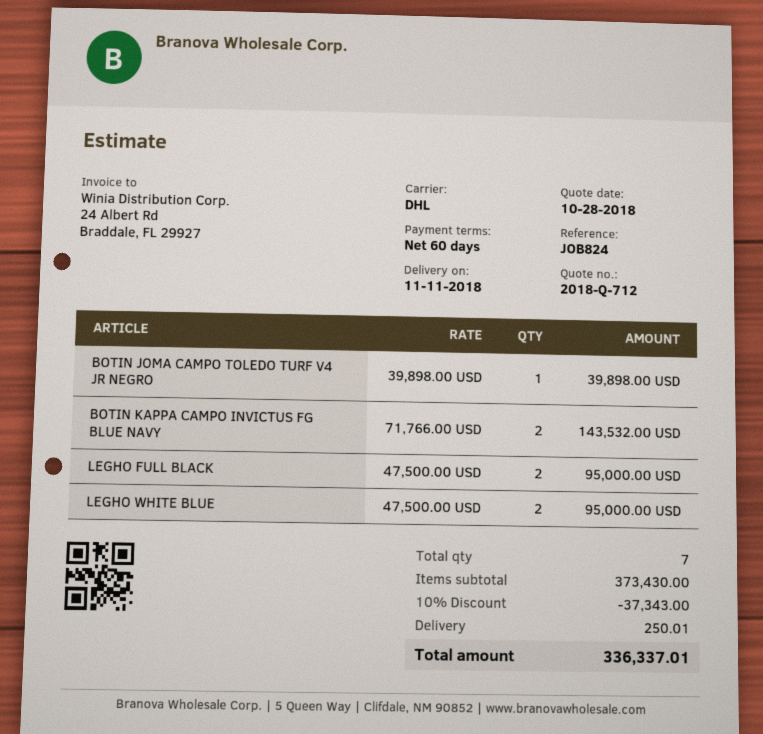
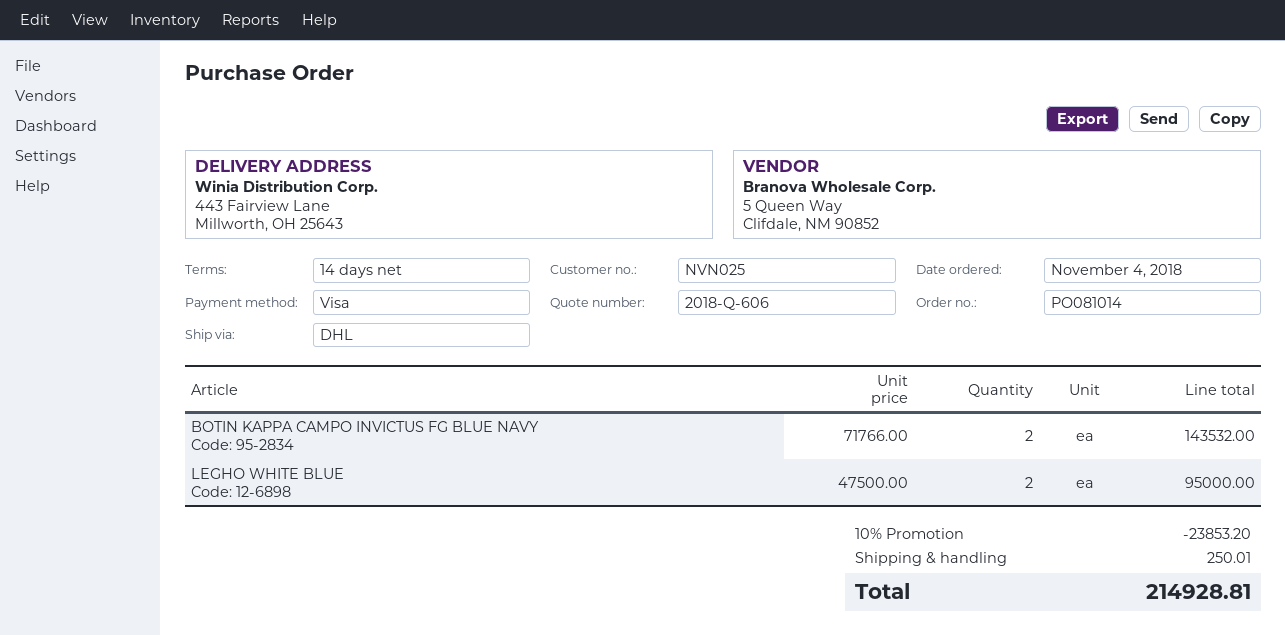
quote number: 2018-Q-712 -> 2018-Q-606
payment terms: 60 days -> 14 days
BOTIN JOMA CAMPO TOLEDO TURF V4 JR NEGRO: 1 x 39898.00 = 39898.00 -> none
LEGHO FULL BLACK: 2 x 47500.00 = 95000.00 -> none
discount: 10% = 37343.00 -> 10% = 23853.20
total: 336337.01 -> 214928.81

